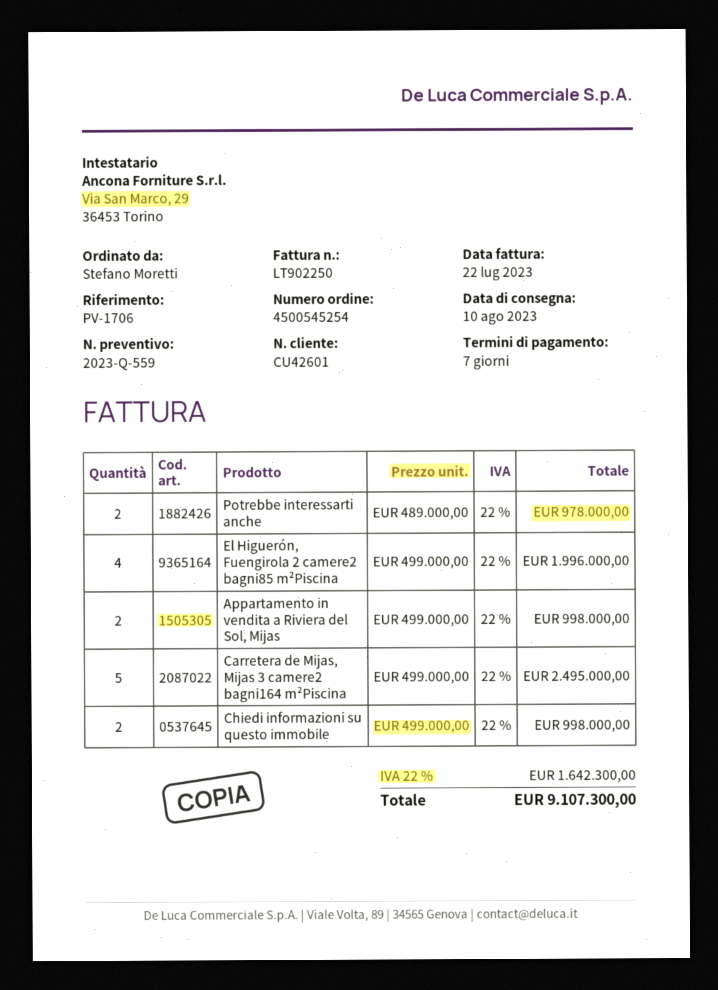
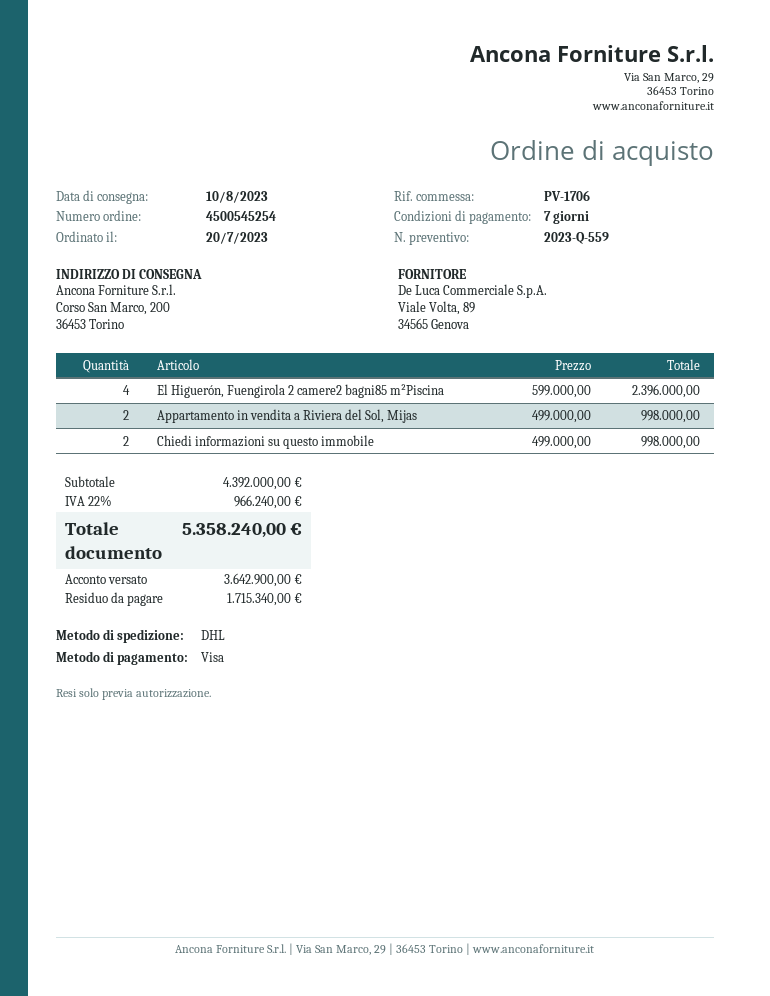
Potrebbe interessarti anche: 2 x 489000.00 = 978000.00 -> none
El Higuerón, Fuengirola 2 camere2 bagni85 m²Piscina: 4 x 499000.00 = 1996000.00 -> 4 x 599000.00 = 2396000.00
Carretera de Mijas, Mijas 3 camere2 bagni164 m²Piscina: 5 x 499000.00 = 2495000.00 -> none
tax: 22% = 1642300.00 -> 22% = 966240.00
total: 9107300.00 -> 5358240.00

